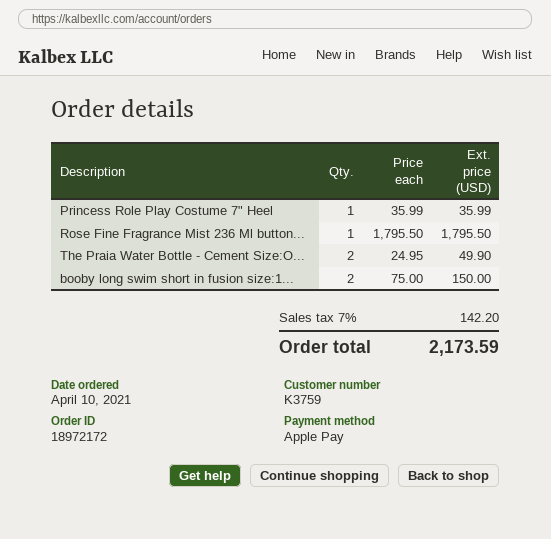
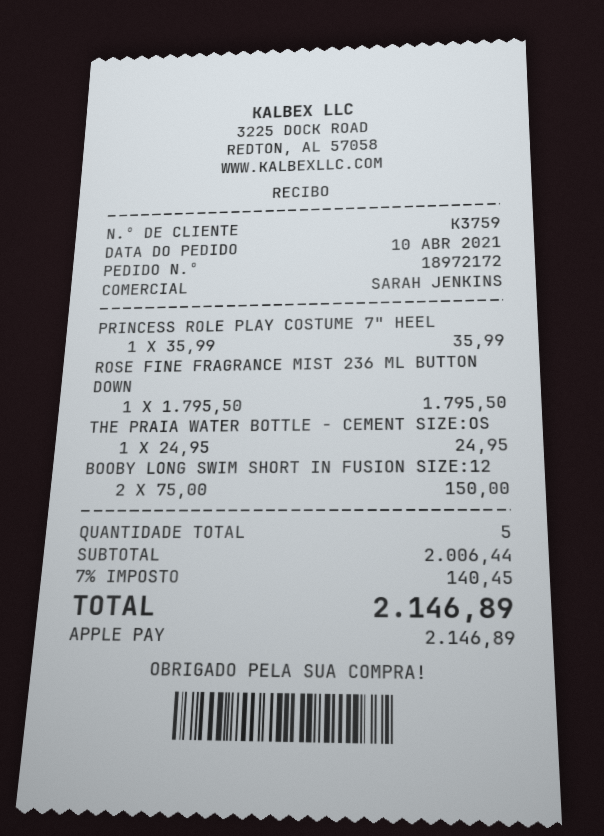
The Praia Water Bottle - Cement Size:O...: 2 x 24.95 = 49.90 -> 1 x 24.95 = 24.95
tax: 7% = 142.20 -> 7% = 140.45
total: 2173.59 -> 2146.89

